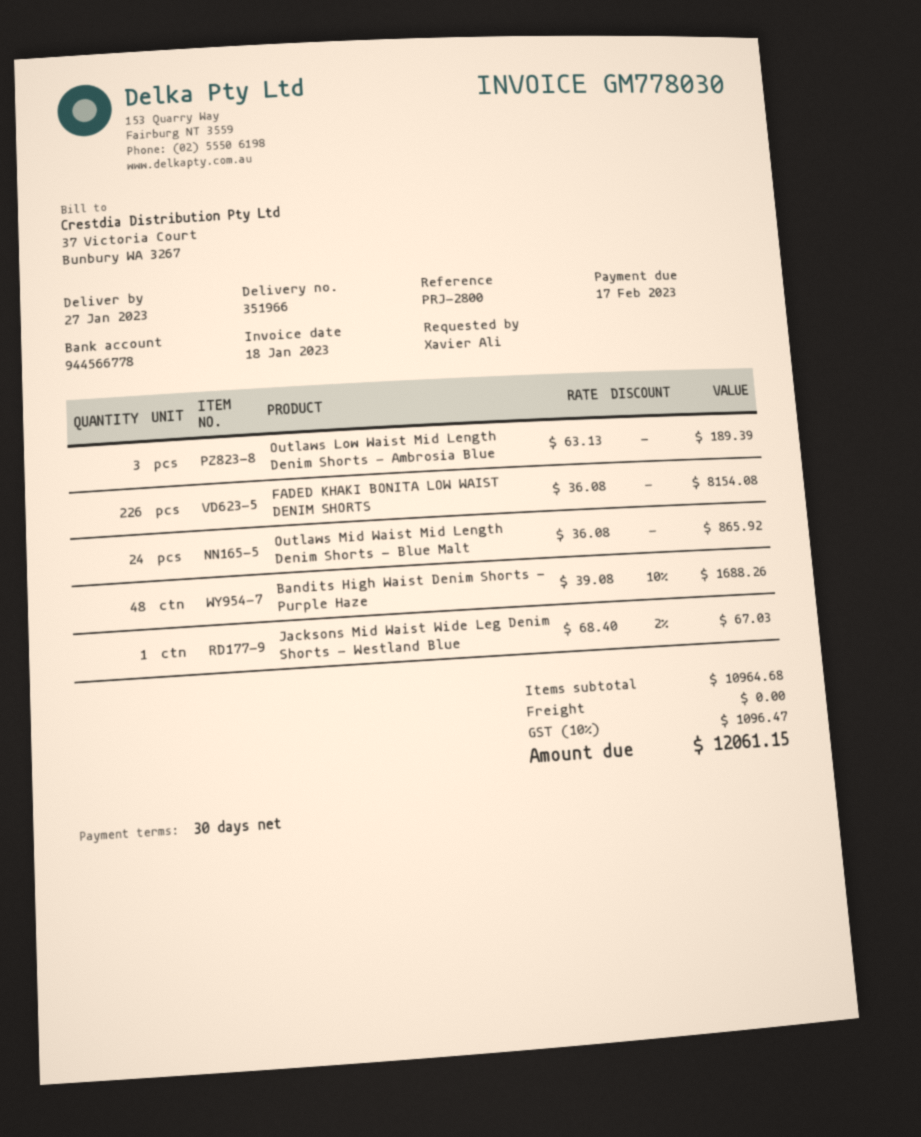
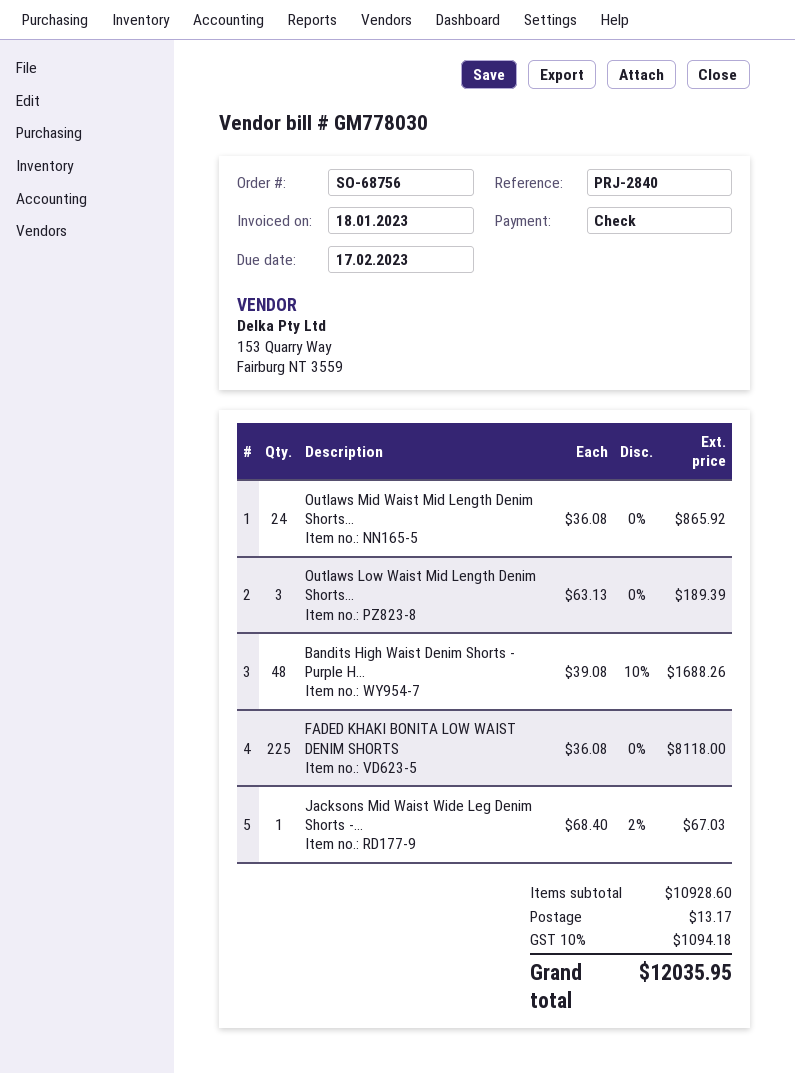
reference: PRJ-2800 -> PRJ-2840
FADED KHAKI BONITA LOW WAIST DENIM SHORTS: 226 x 36.08 = 8154.08 -> 225 x 36.08 = 8118.00
subtotal: 10964.68 -> 10928.60
shipping: 0.00 -> 13.17
tax: 10% = 1096.47 -> 10% = 1094.18
total: 12061.15 -> 12035.95

